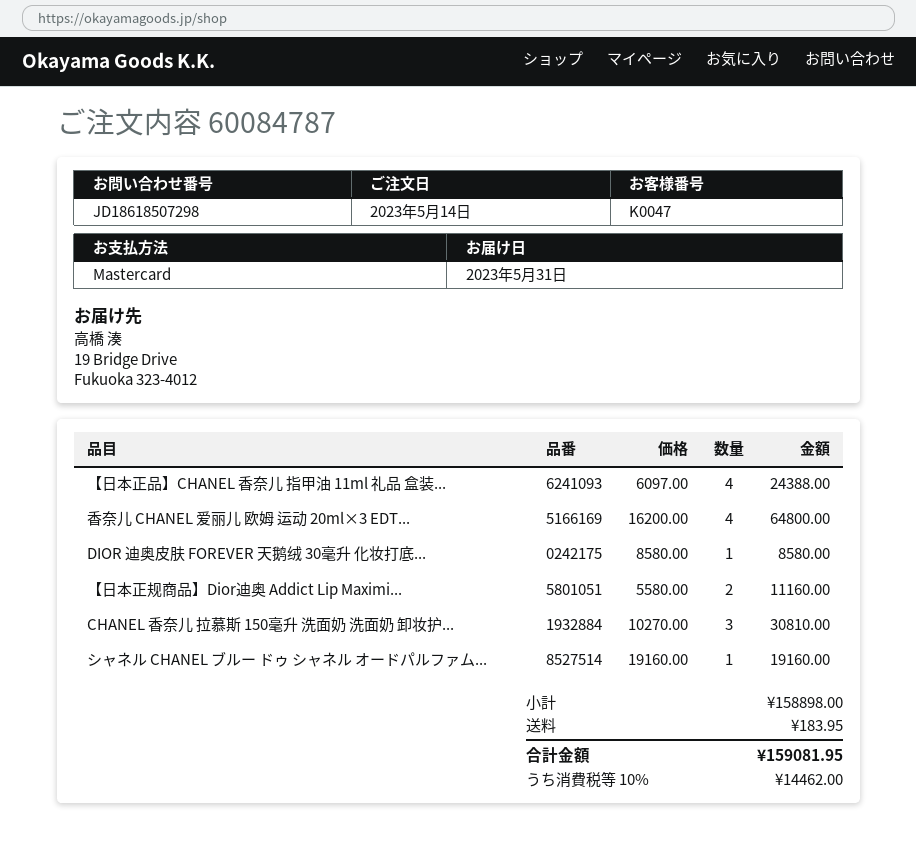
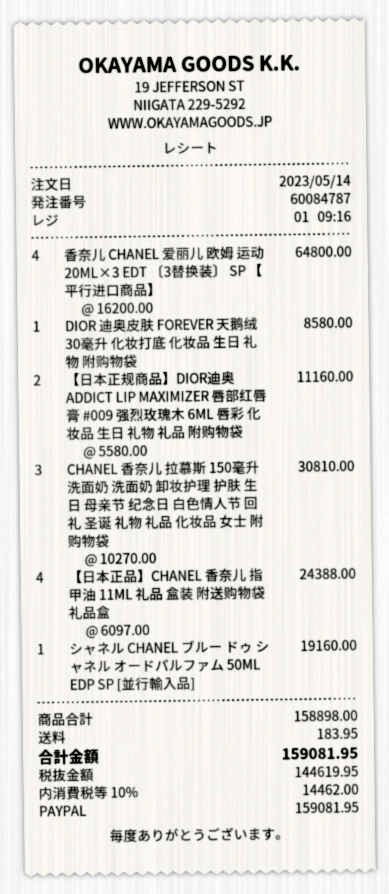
payment method: Mastercard -> PayPal

